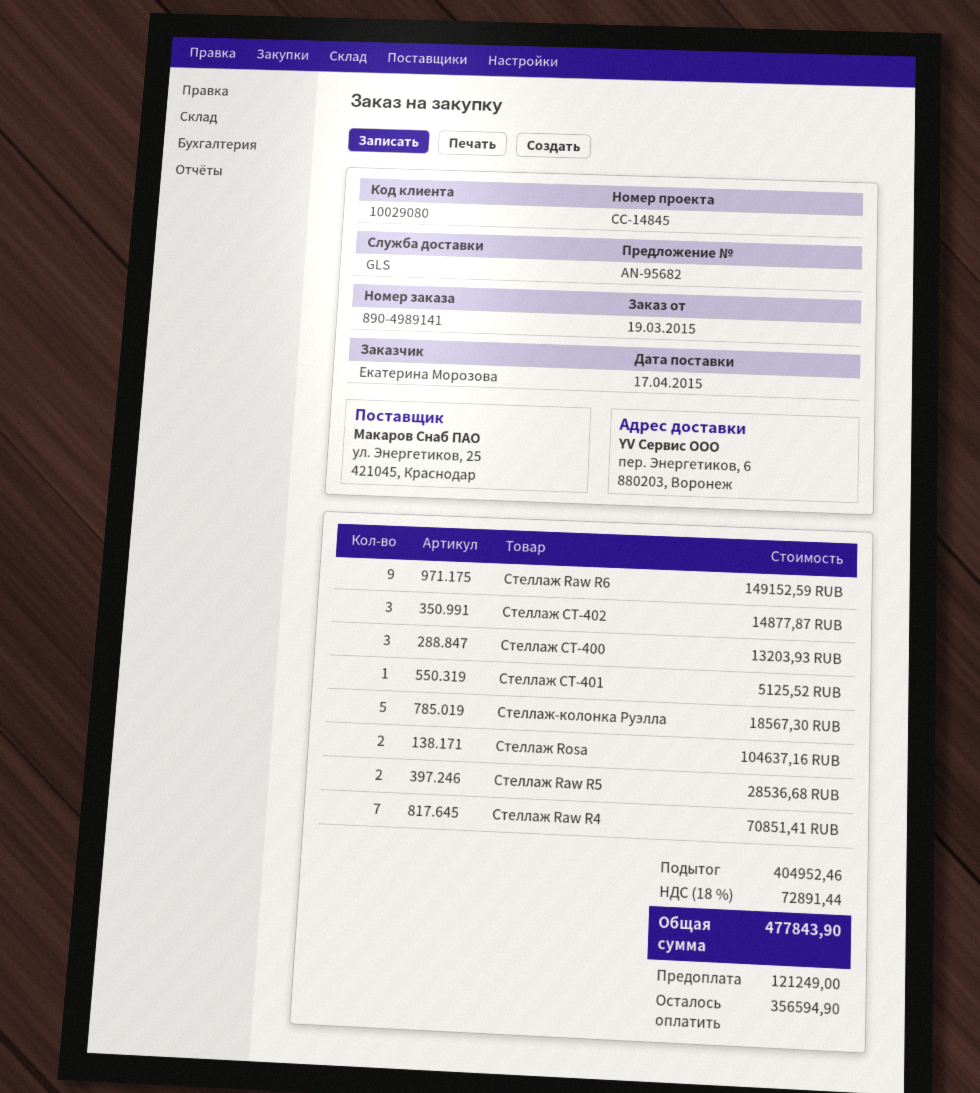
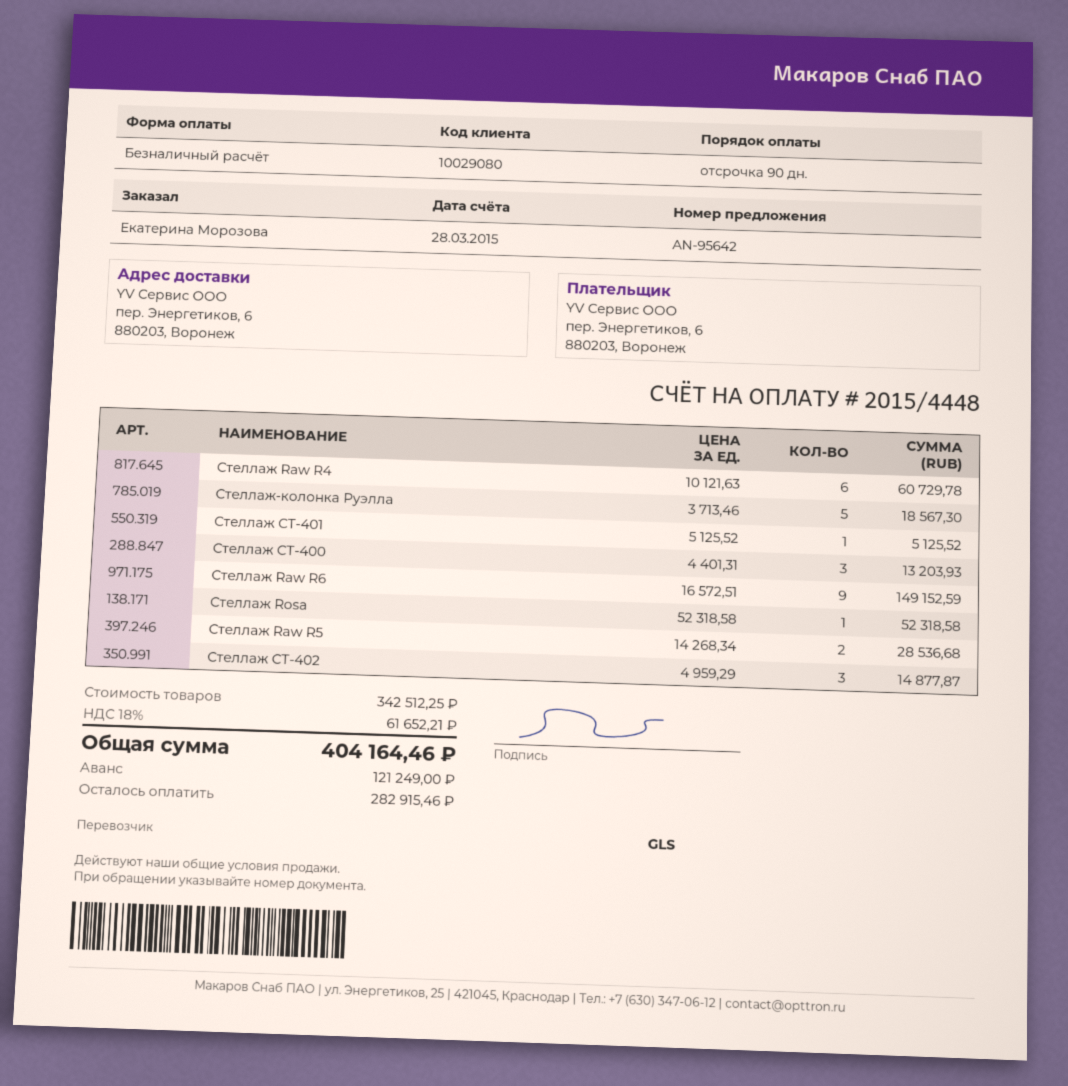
quote number: AN-95682 -> AN-95642
Стеллаж Rosa: 2 for 104637.16 -> 1 for 52318.58
Стеллаж Raw R4: 7 for 70851.41 -> 6 for 60729.78
subtotal: 404952.46 -> 342512.25
tax: 18% = 72891.44 -> 18% = 61652.21
total: 477843.90 -> 404164.46
balance: 356594.90 -> 282915.46

